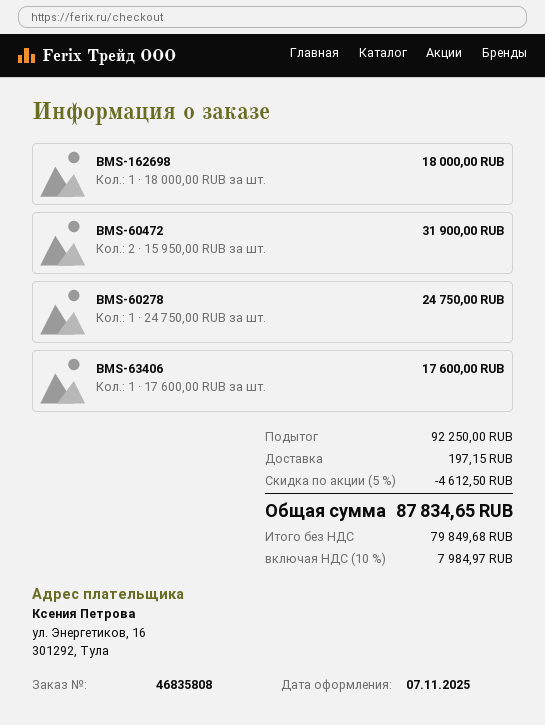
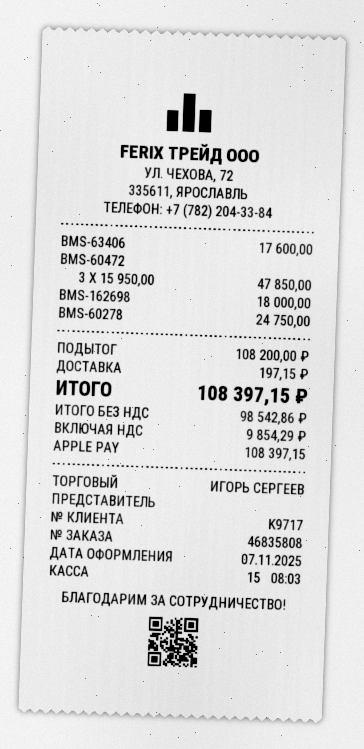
BMS-60472: 2 x 15950.00 = 31900.00 -> 3 x 15950.00 = 47850.00
subtotal: 92250.00 -> 108200.00
discount: 5% = 4612.50 -> none
net: 79849.68 -> 98542.86
tax: 7984.97 -> 9854.29
total: 87834.65 -> 108397.15

